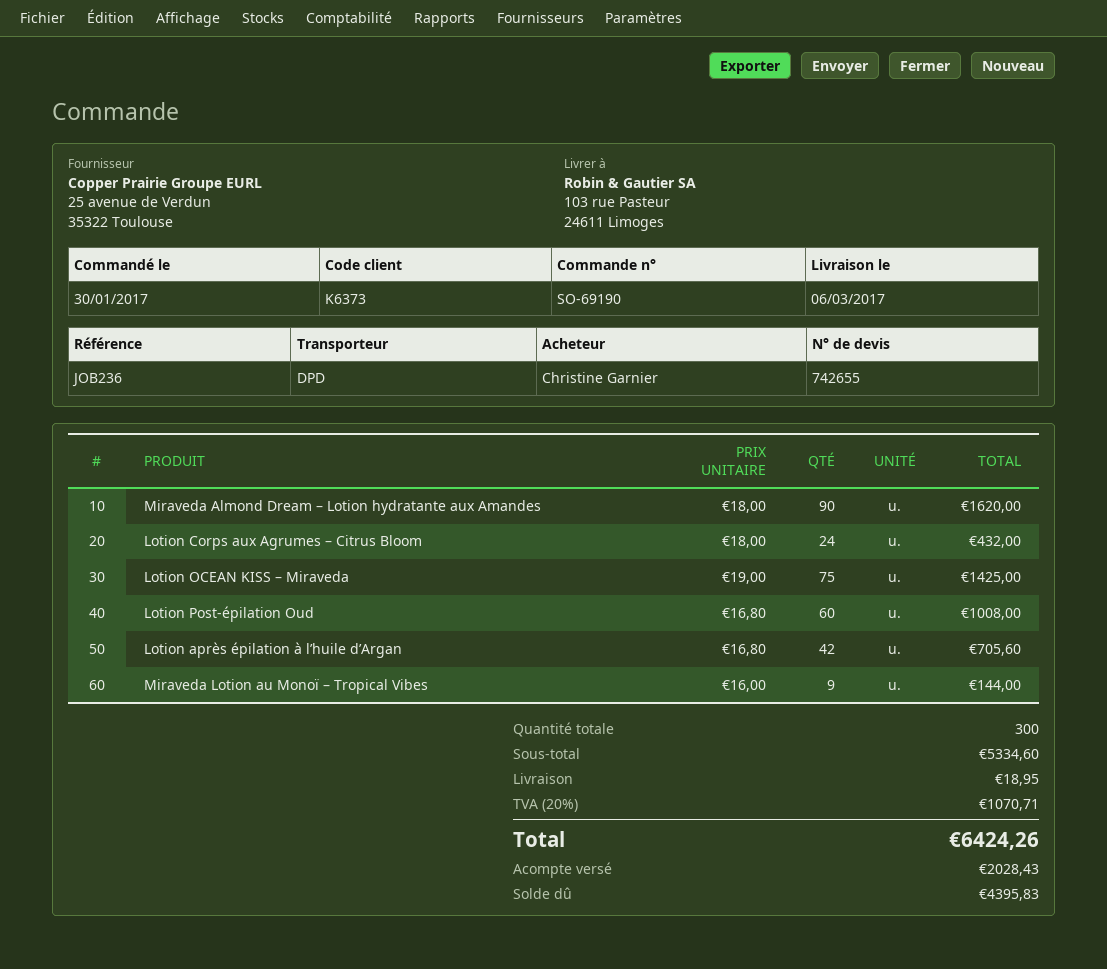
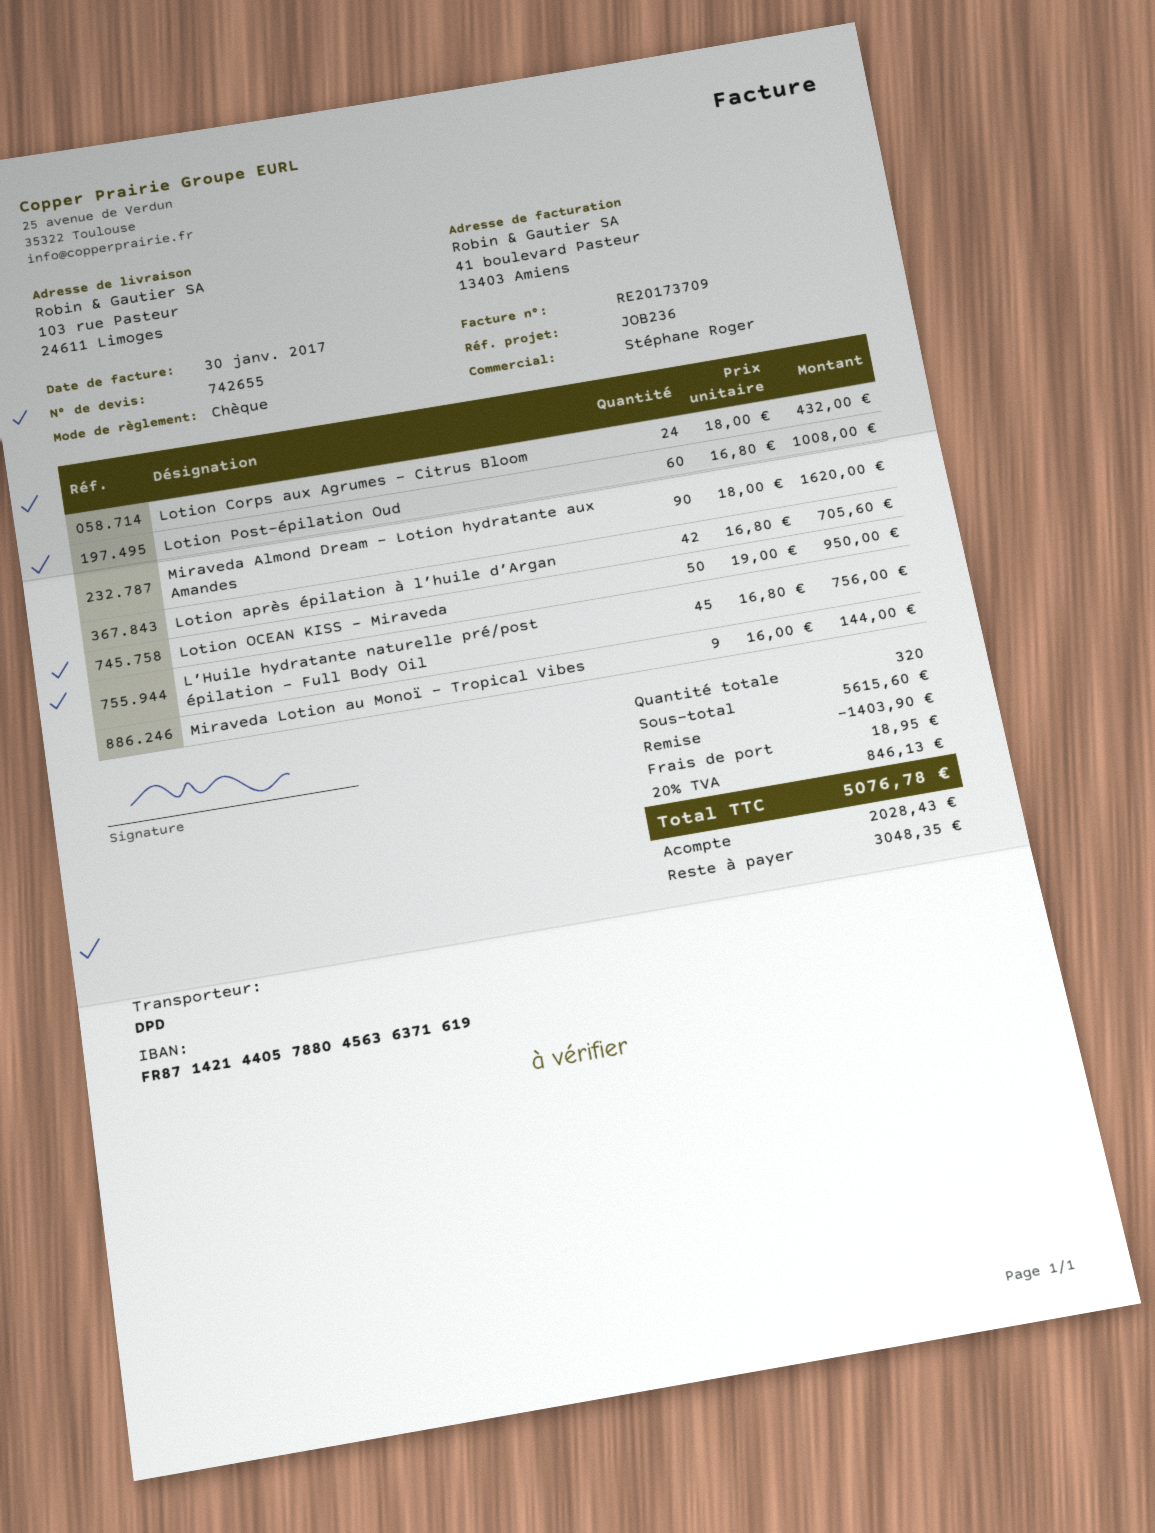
Lotion OCEAN KISS – Miraveda: 75 x 19.00 = 1425.00 -> 50 x 19.00 = 950.00
L’Huile hydratante naturelle pré/post épilation – Full Body Oil: none -> 45 x 16.80 = 756.00
total quantity: 300 -> 320
subtotal: 5334.60 -> 5615.60
discount: none -> 1403.90
tax: 20% = 1070.71 -> 20% = 846.13
total: 6424.26 -> 5076.78
balance: 4395.83 -> 3048.35

